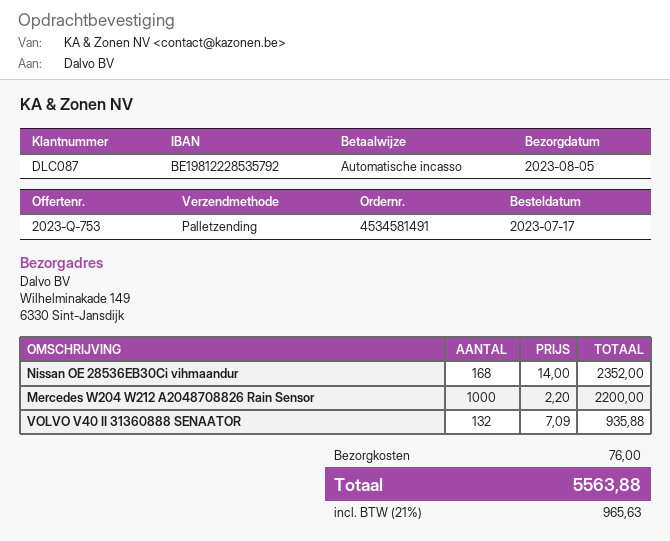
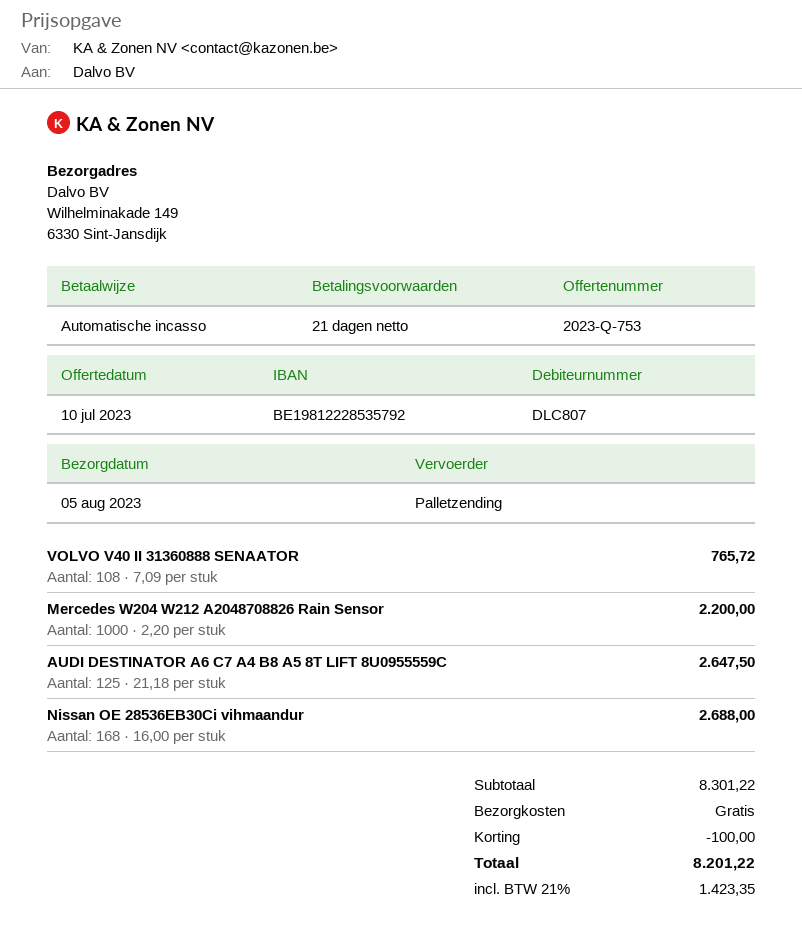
customer number: DLC087 -> DLC807
Nissan OE 28536EB30Ci vihmaandur: 168 x 14.00 = 2352.00 -> 168 x 16.00 = 2688.00
VOLVO V40 II 31360888 SENAATOR: 132 x 7.09 = 935.88 -> 108 x 7.09 = 765.72
AUDI DESTINATOR A6 C7 A4 B8 A5 8T LIFT 8U0955559C: none -> 125 x 21.18 = 2647.50
discount: none -> 100.00
shipping: 76.00 -> 0.00
tax: 21% = 965.63 -> 21% = 1423.35
total: 5563.88 -> 8201.22

